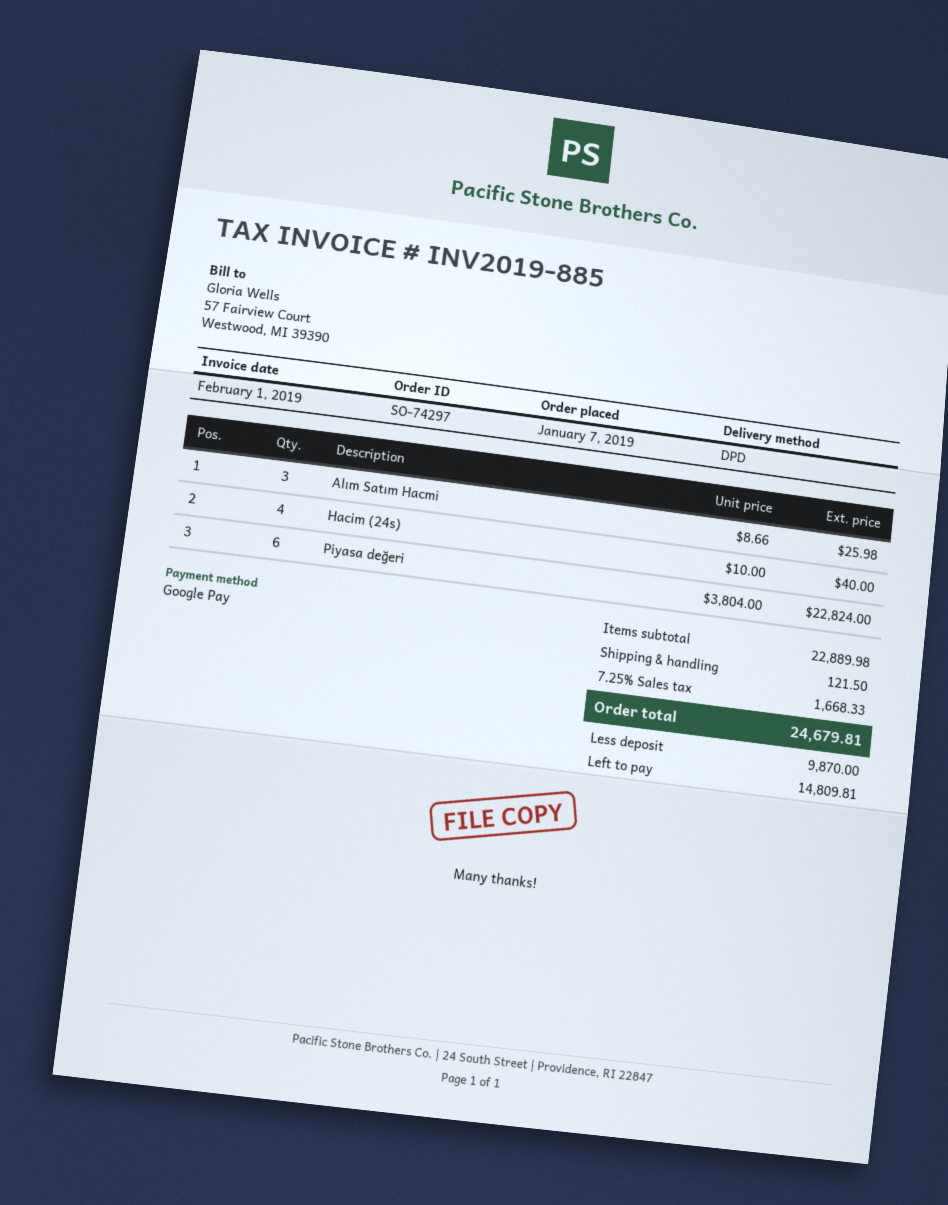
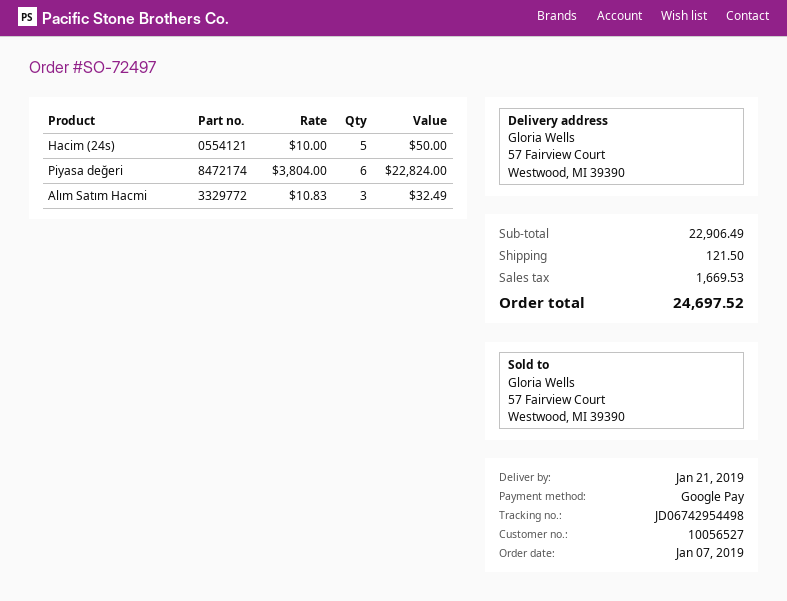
order number: SO-74297 -> SO-72497
Alım Satım Hacmi: 3 x 8.66 = 25.98 -> 3 x 10.83 = 32.49
Hacim (24s): 4 x 10.00 = 40.00 -> 5 x 10.00 = 50.00
subtotal: 22889.98 -> 22906.49
tax: 1668.33 -> 1669.53
total: 24679.81 -> 24697.52

